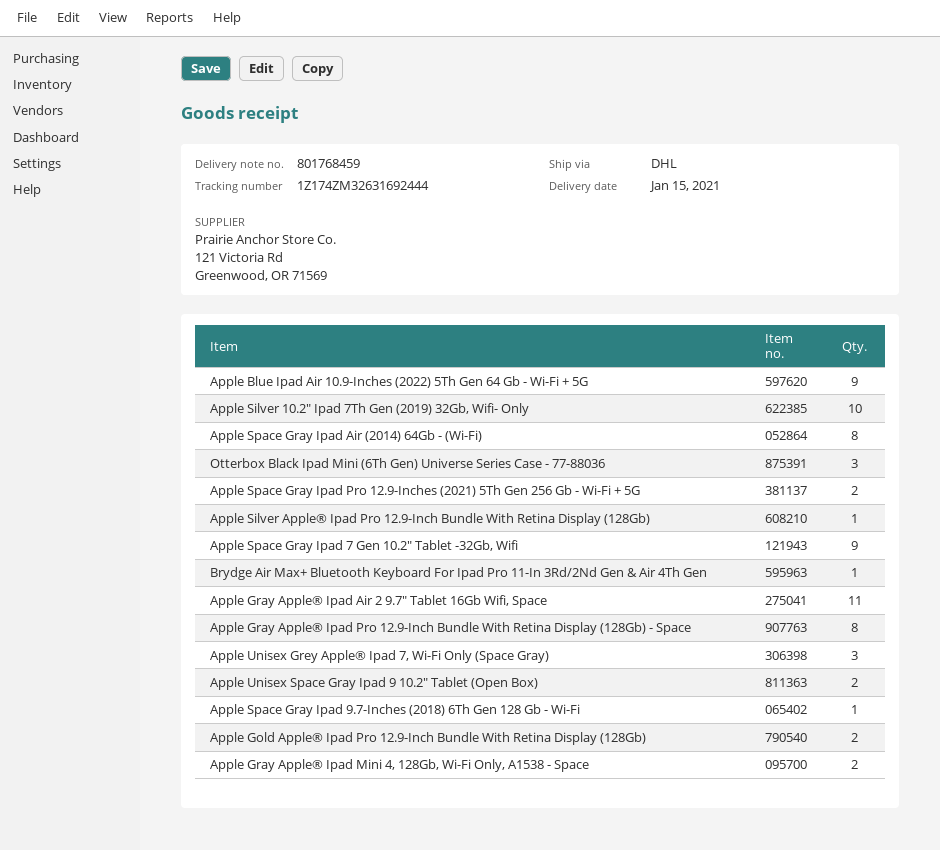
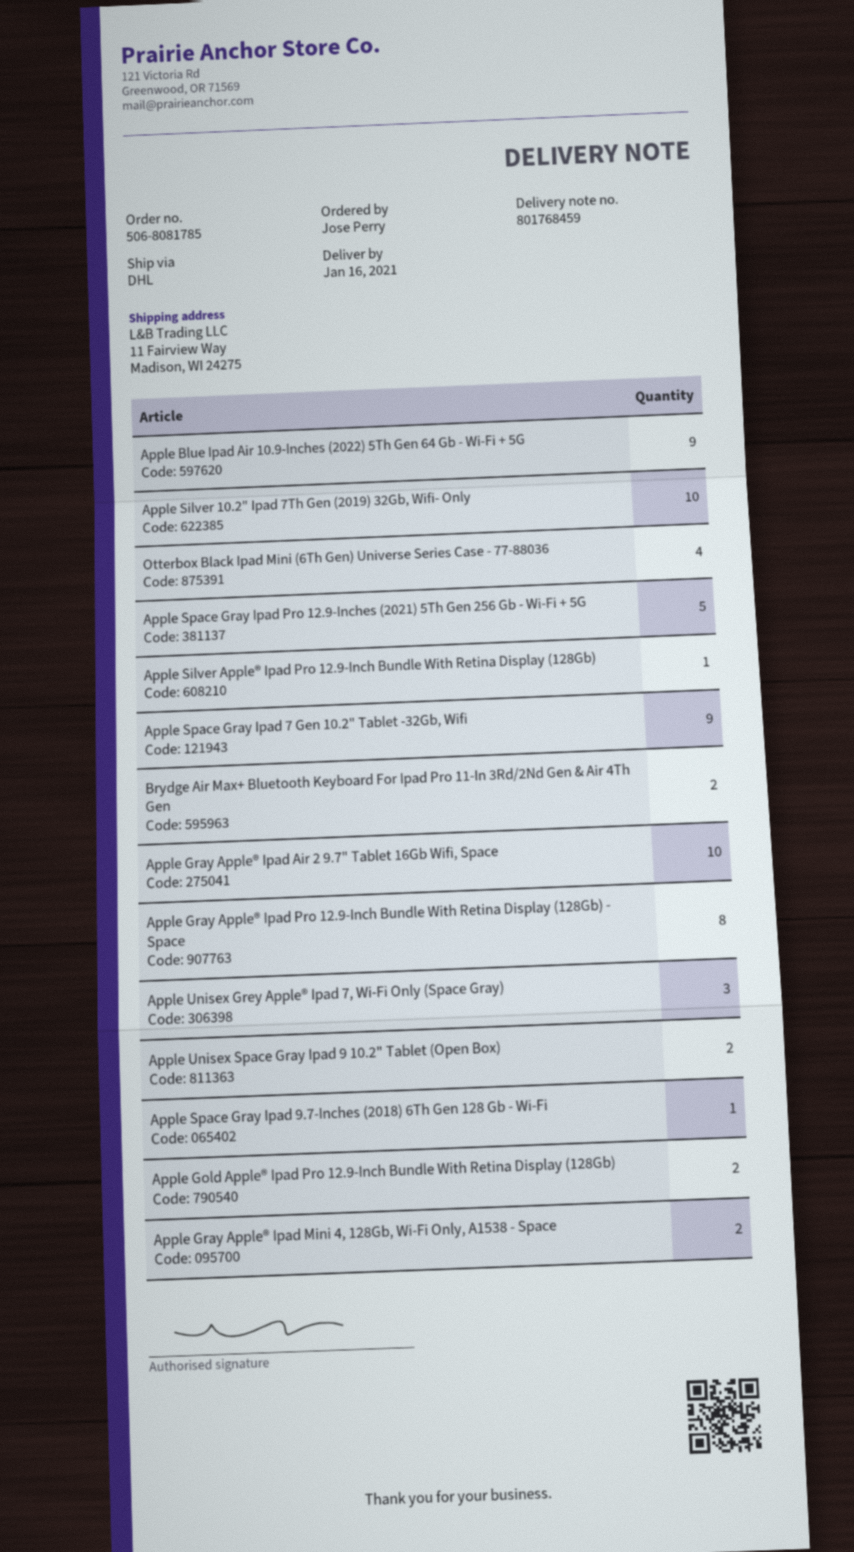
delivery date: 2021-01-15 -> 2021-01-16
Apple Space Gray Ipad Air (2014) 64Gb - (Wi-Fi): 8 -> none
Otterbox Black Ipad Mini (6Th Gen) Universe Series Case - 77-88036: 3 -> 4
Apple Space Gray Ipad Pro 12.9-Inches (2021) 5Th Gen 256 Gb - Wi-Fi + 5G: 2 -> 5
Brydge Air Max+ Bluetooth Keyboard For Ipad Pro 11-In 3Rd/2Nd Gen & Air 4Th Gen: 1 -> 2
Apple Gray Apple® Ipad Air 2 9.7" Tablet 16Gb Wifi, Space: 11 -> 10

